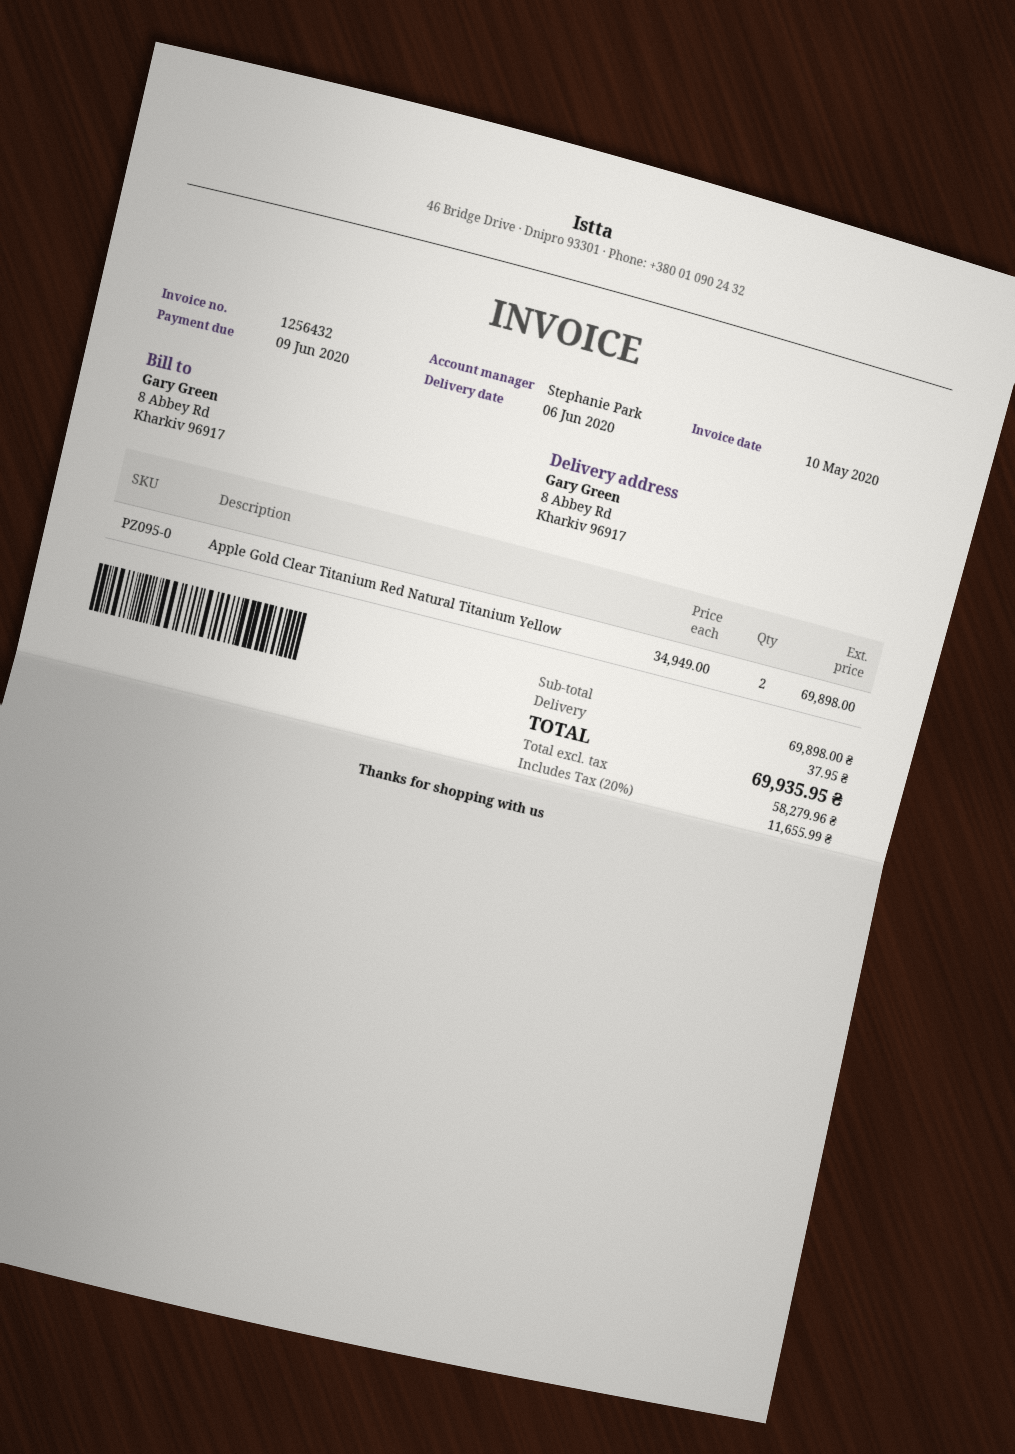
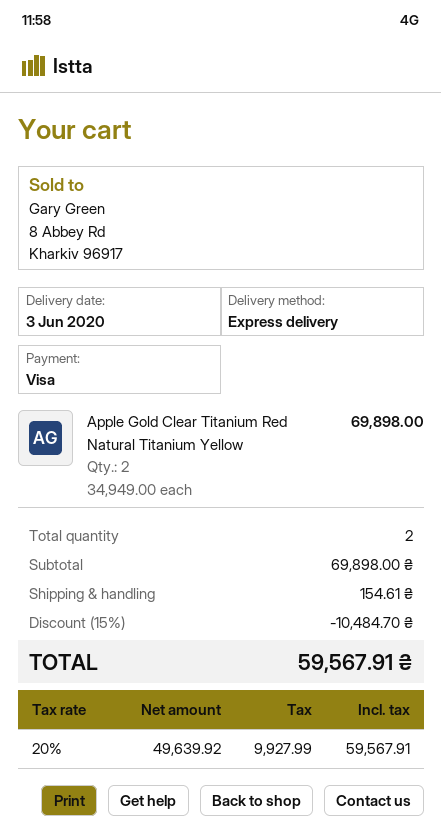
delivery date: 2020-06-06 -> 2020-06-03
discount: none -> 15% = 10484.70
shipping: 37.95 -> 154.61
net: 58279.96 -> 49639.92
tax: 20% = 11655.99 -> 20% = 9927.99
total: 69935.95 -> 59567.91

